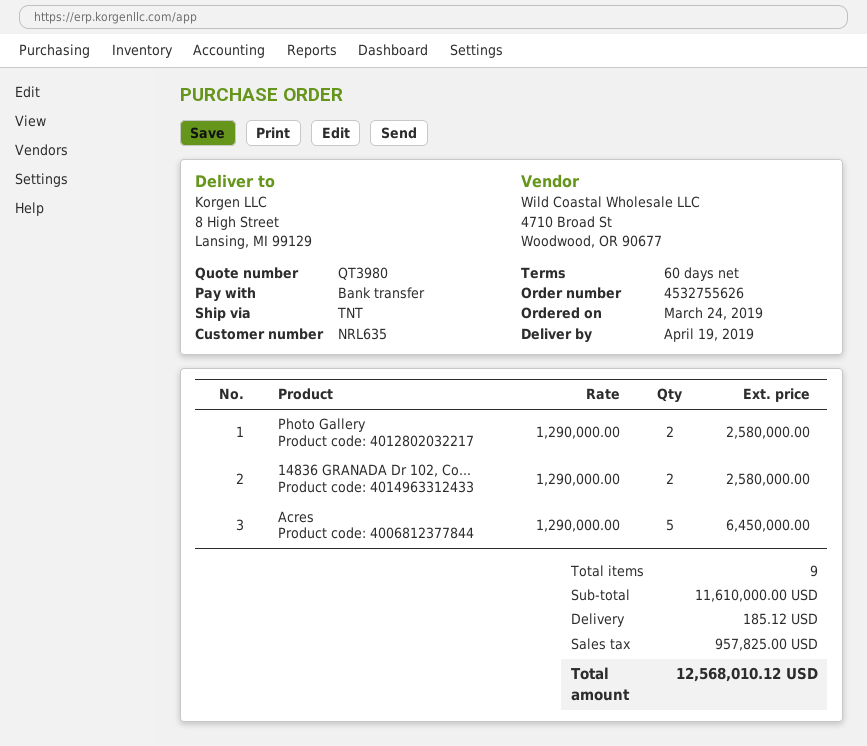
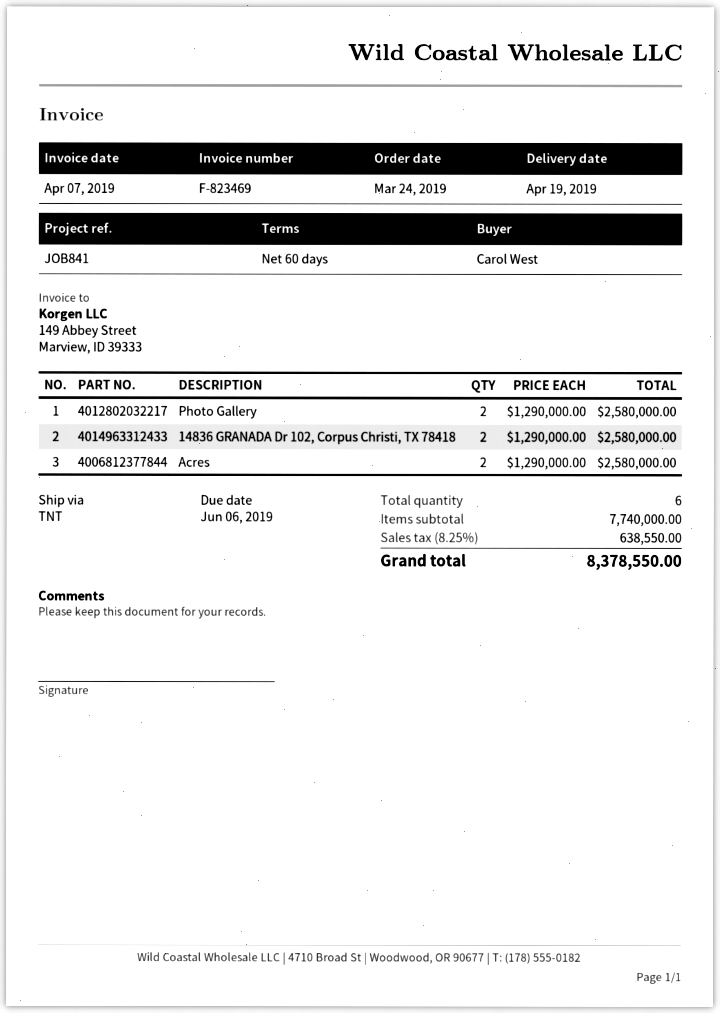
Acres: 5 x 1290000.00 = 6450000.00 -> 2 x 1290000.00 = 2580000.00
total quantity: 9 -> 6
subtotal: 11610000.00 -> 7740000.00
shipping: 185.12 -> none
tax: 957825.00 -> 638550.00
total: 12568010.12 -> 8378550.00

